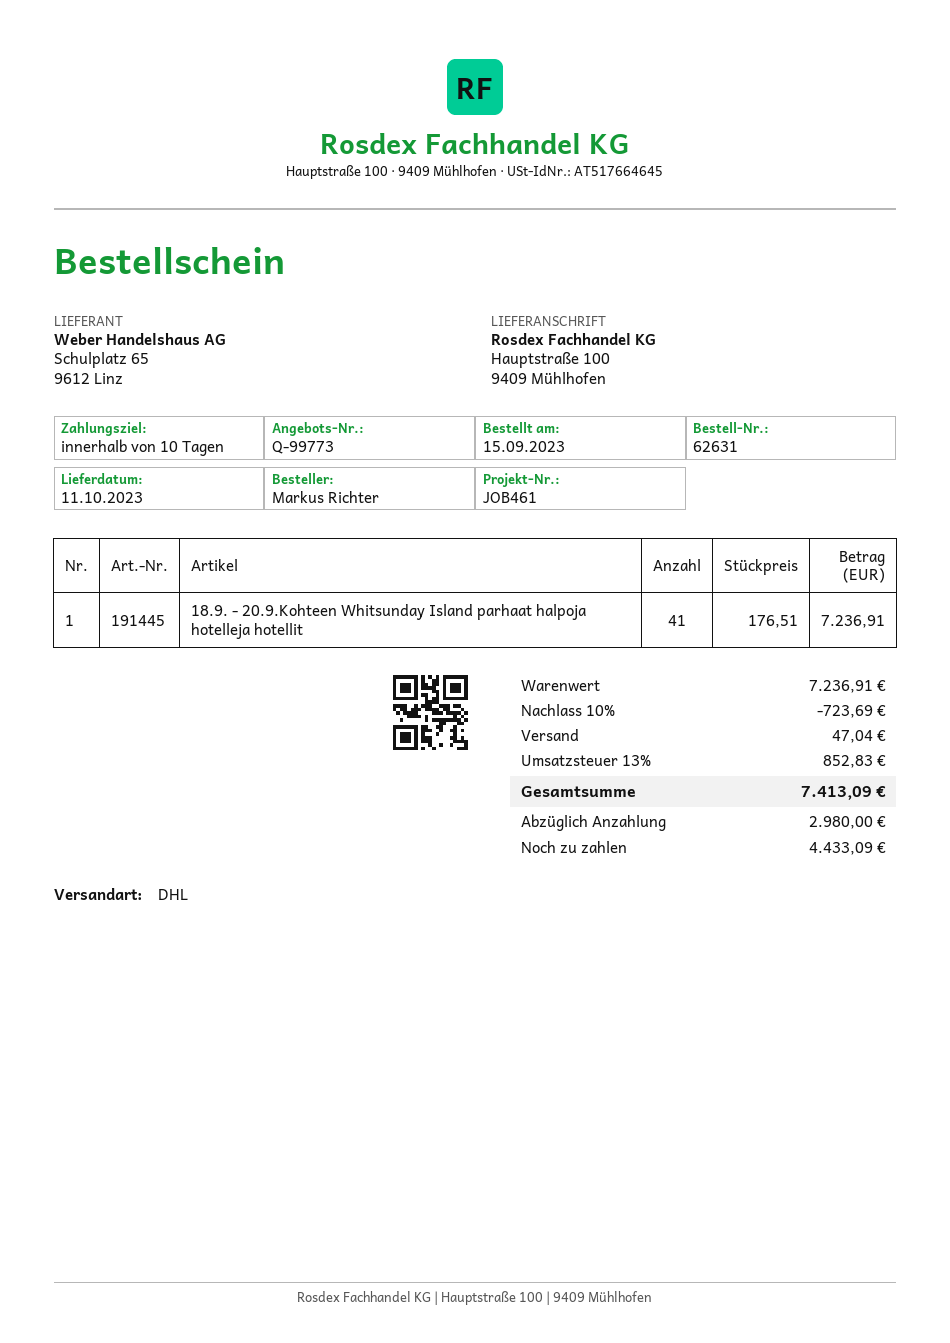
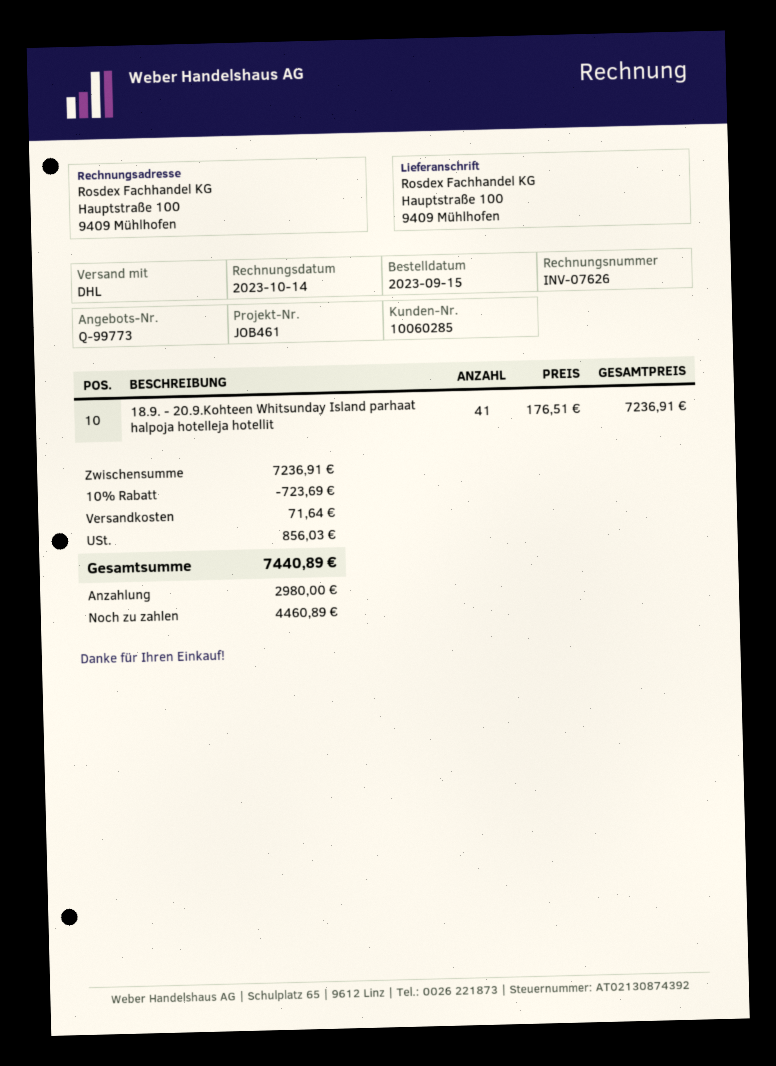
shipping: 47.04 -> 71.64
tax: 852.83 -> 856.03
total: 7413.09 -> 7440.89
balance: 4433.09 -> 4460.89

